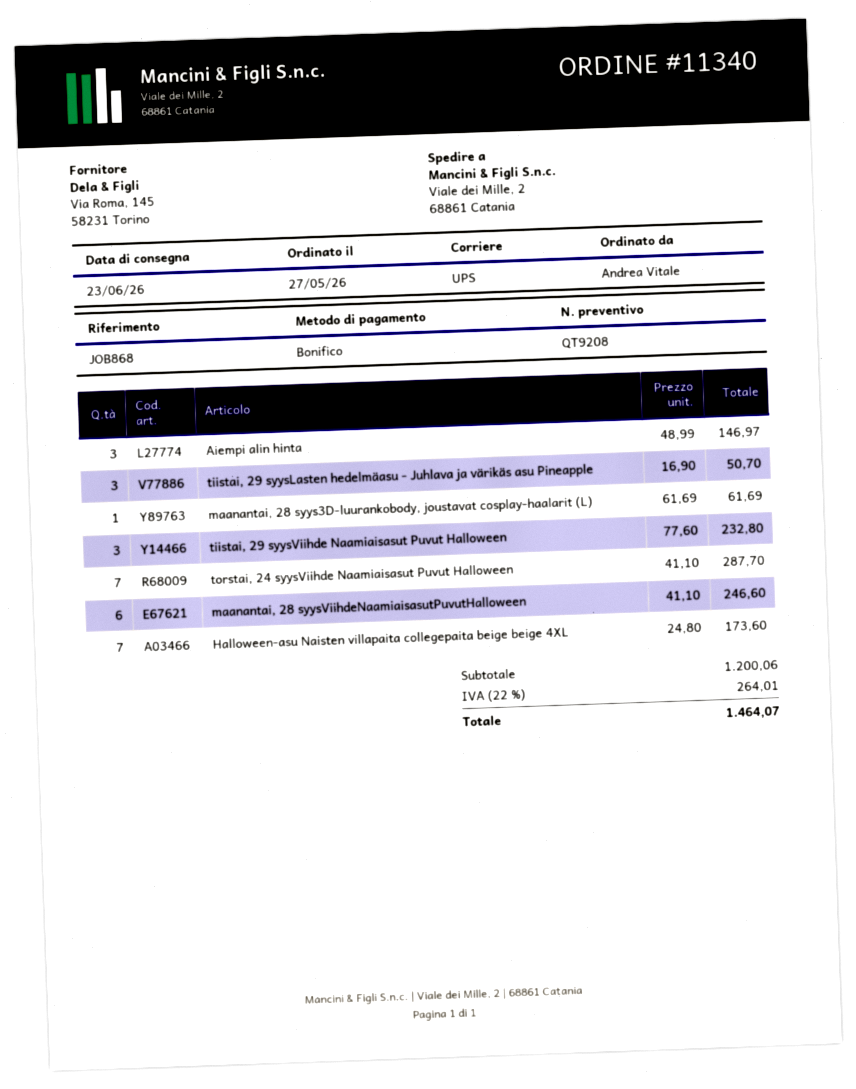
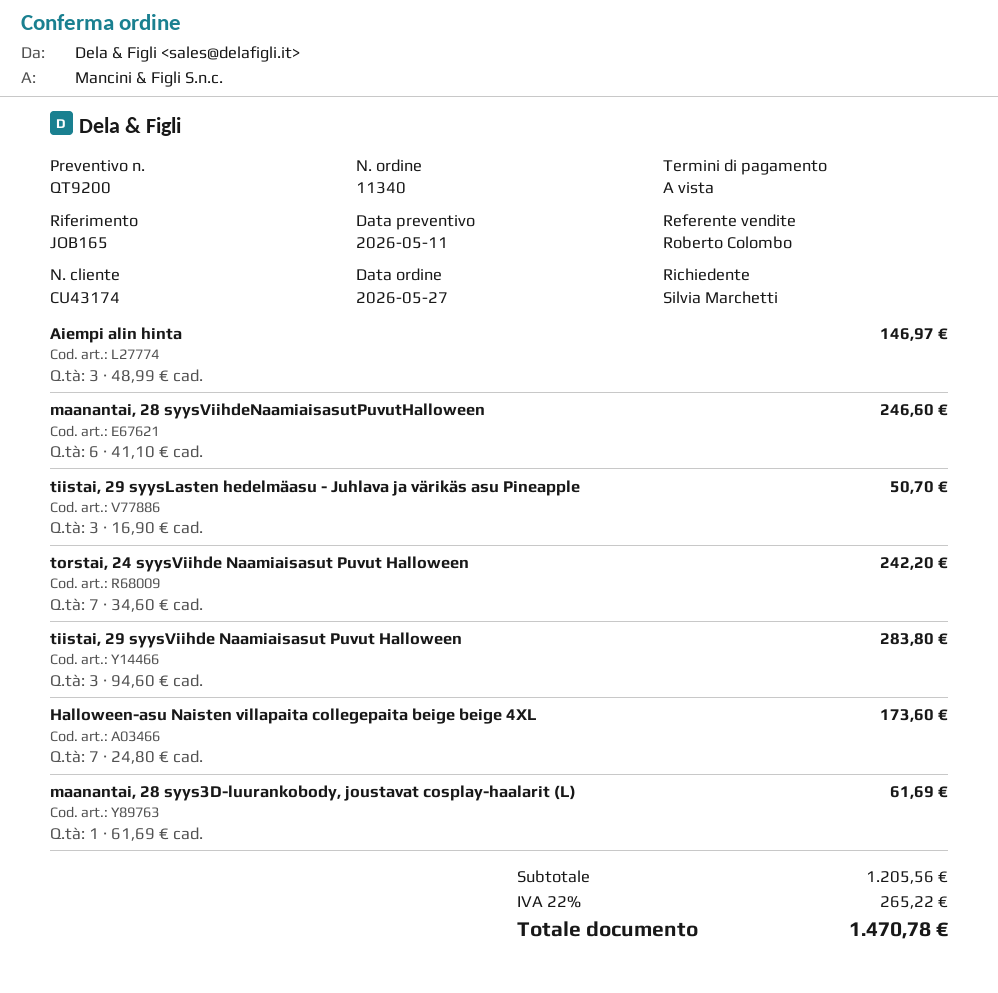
quote number: QT9208 -> QT9200
reference: JOB868 -> JOB165
ordered by: Andrea Vitale -> Silvia Marchetti
tiistai, 29 syysViihde Naamiaisasut Puvut Halloween: 3 x 77.60 = 232.80 -> 3 x 94.60 = 283.80
torstai, 24 syysViihde Naamiaisasut Puvut Halloween: 7 x 41.10 = 287.70 -> 7 x 34.60 = 242.20
subtotal: 1200.06 -> 1205.56
tax: 22% = 264.01 -> 22% = 265.22
total: 1464.07 -> 1470.78

